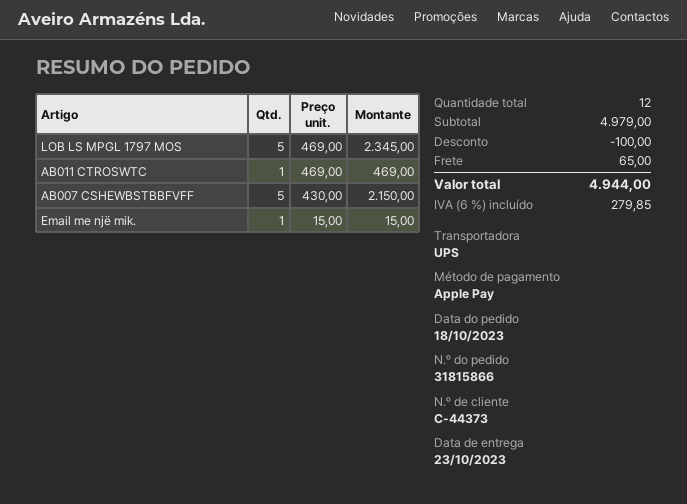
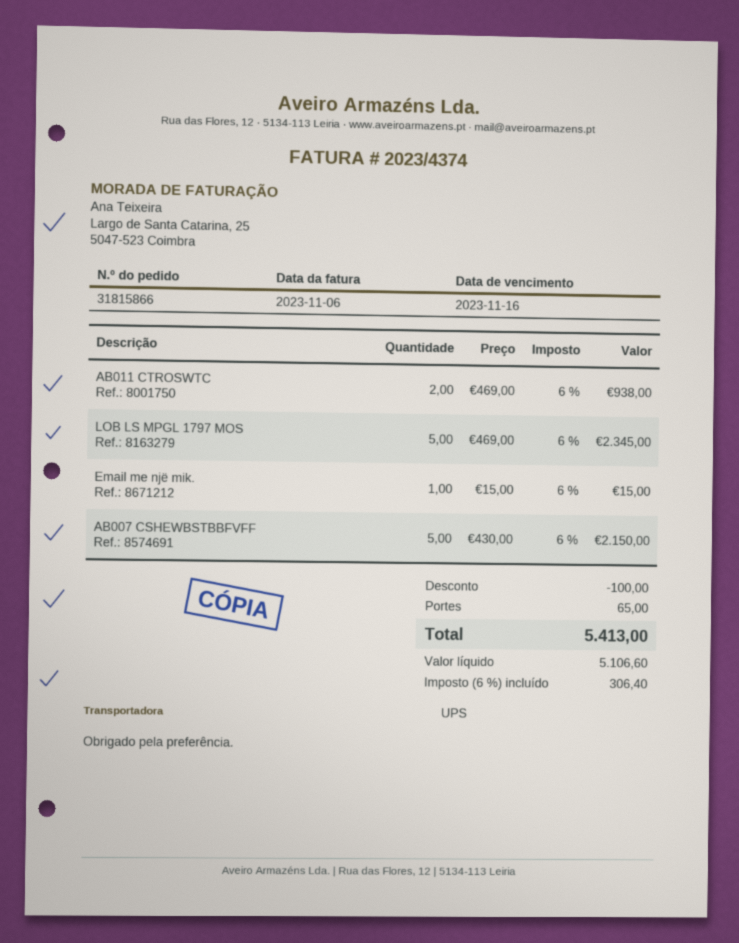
AB011 CTROSWTC: 1 x 469.00 = 469.00 -> 2 x 469.00 = 938.00
tax: 6% = 279.85 -> 6% = 306.40
total: 4944.00 -> 5413.00

